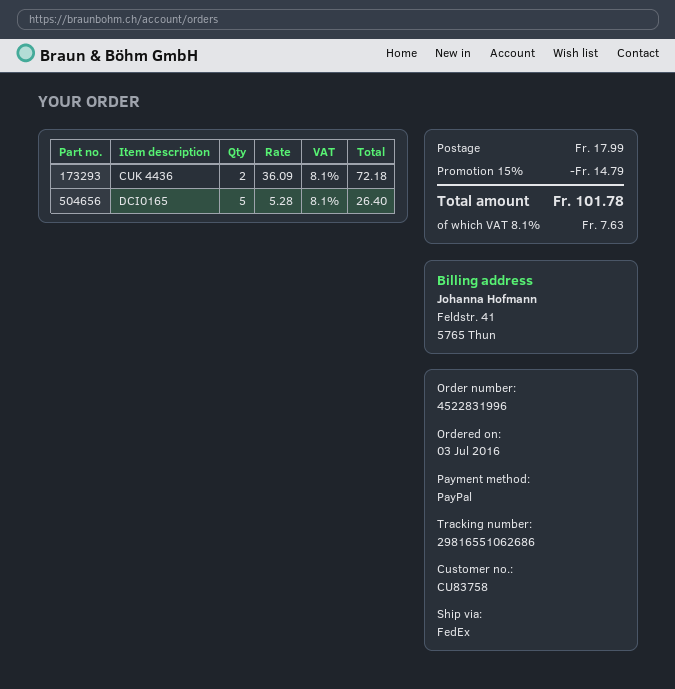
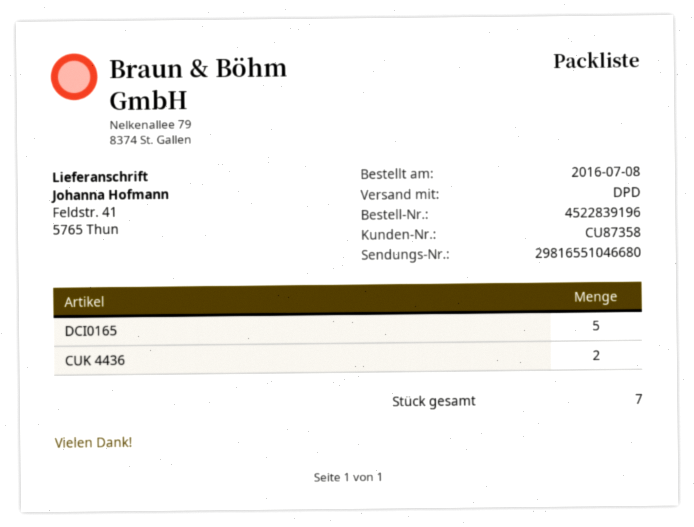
order number: 4522831996 -> 4522839196
order date: 2016-07-03 -> 2016-07-08
customer number: CU83758 -> CU87358
shipping method: FedEx -> DPD
tracking number: 29816551062686 -> 29816551046680

